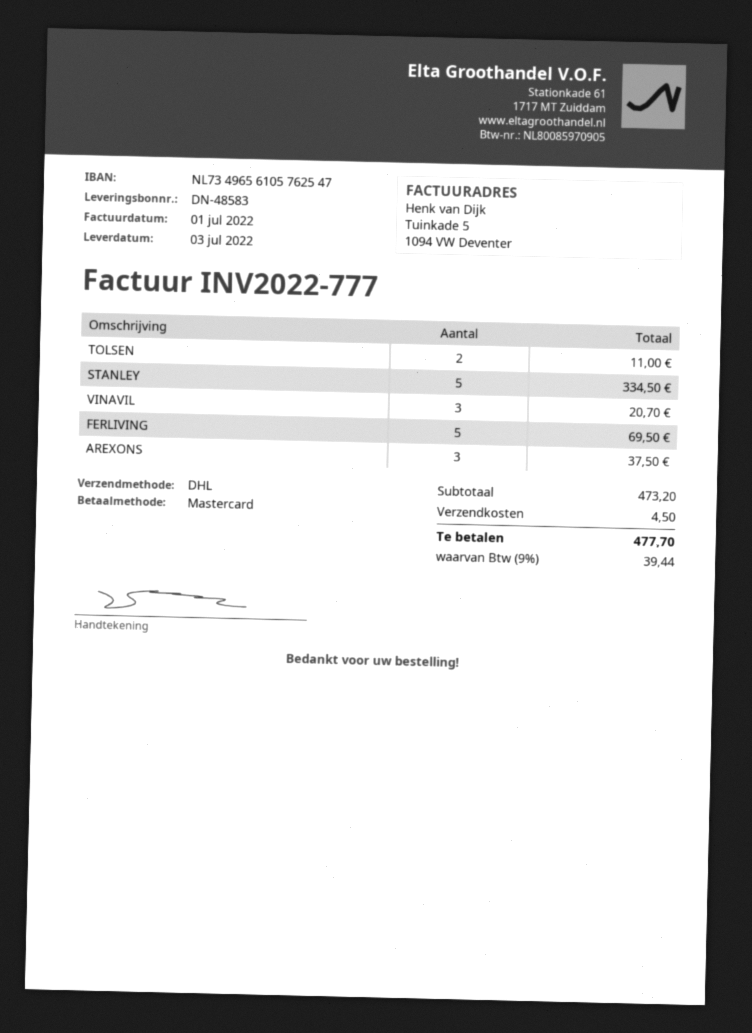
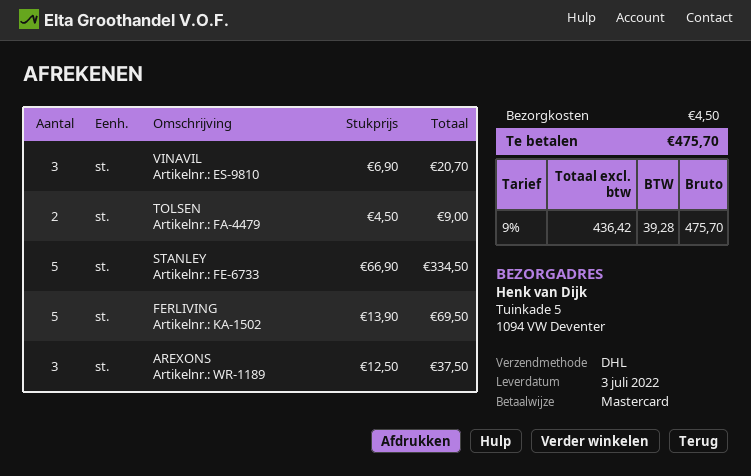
TOLSEN: 2 for 11.00 -> 2 for 9.00
tax: 9% = 39.44 -> 9% = 39.28
total: 477.70 -> 475.70

